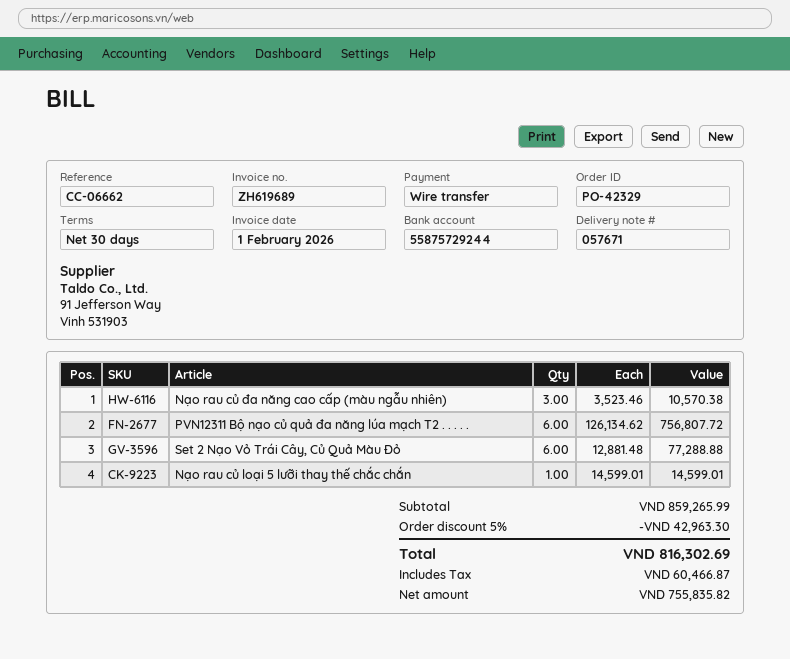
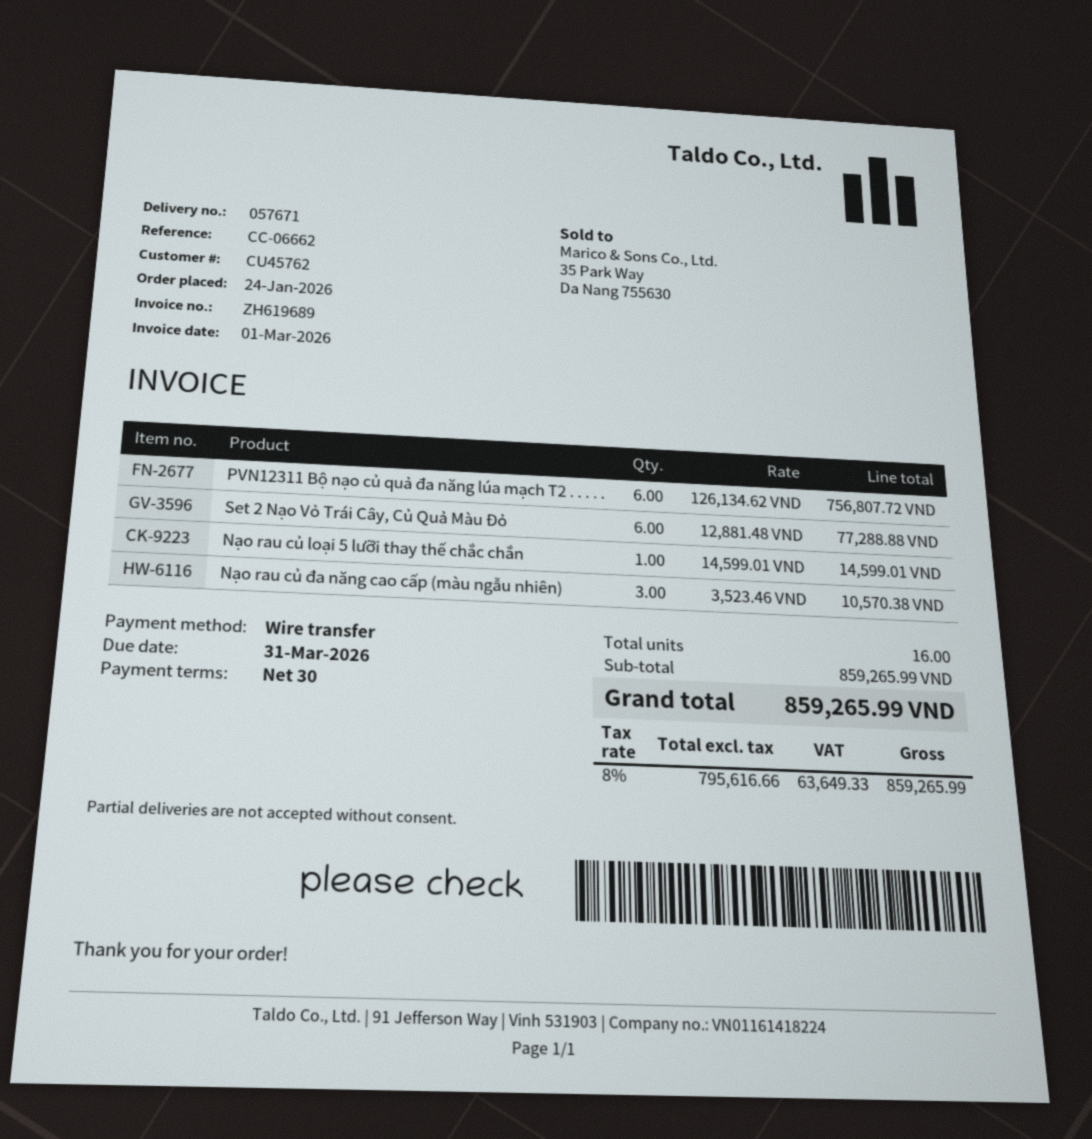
invoice date: 2026-02-01 -> 2026-03-01
discount: 5% = 42963.30 -> none
net: 755835.82 -> 795616.66
tax: 60466.87 -> 63649.33
total: 816302.69 -> 859265.99

